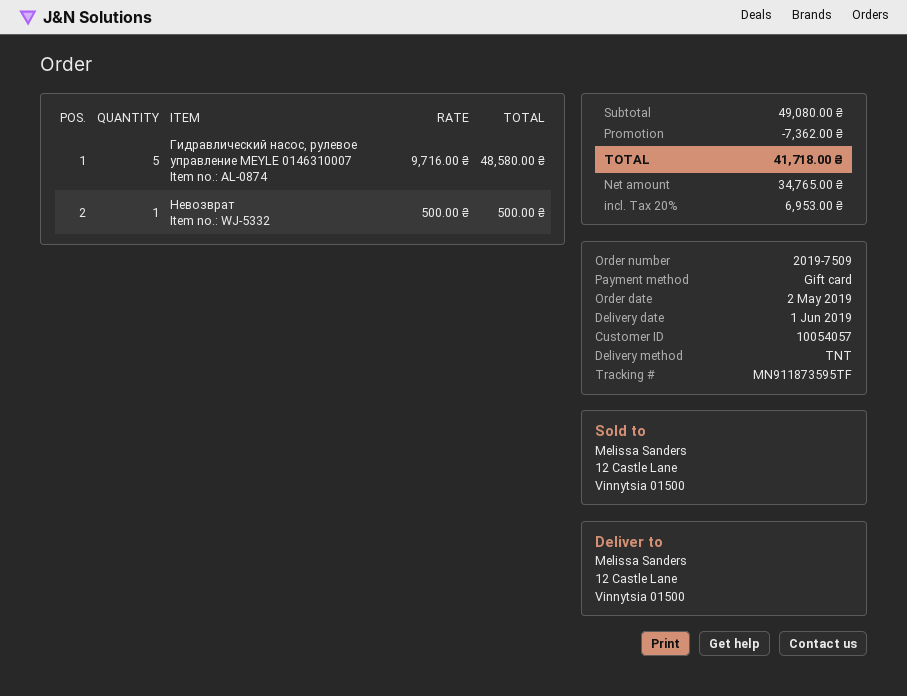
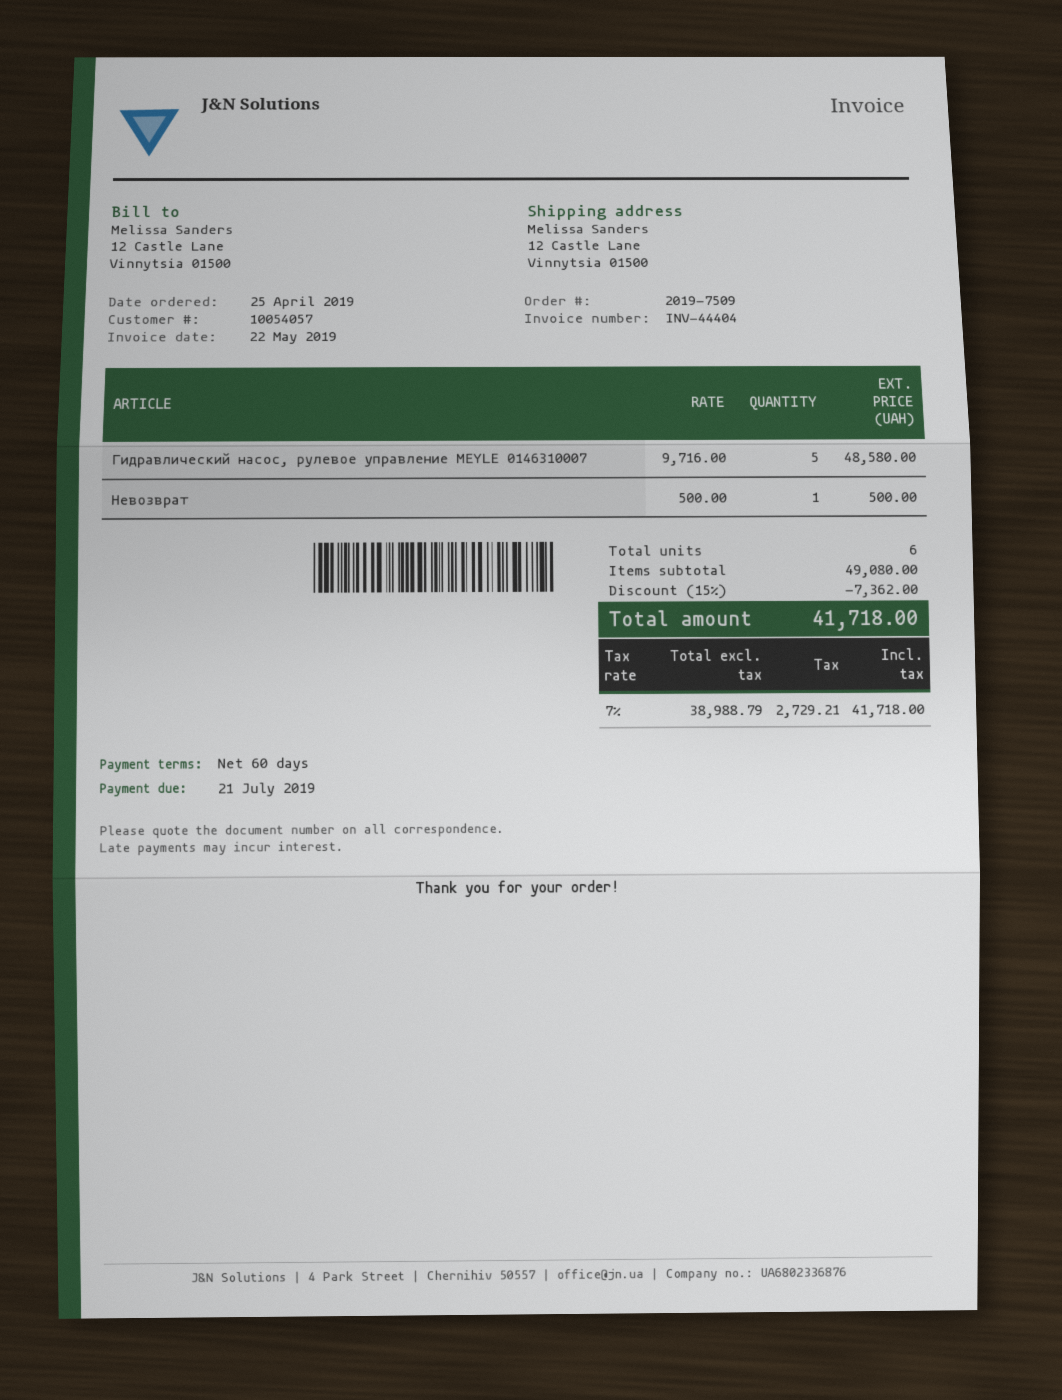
order date: 2019-05-02 -> 2019-04-25
net: 34765.00 -> 38988.79
tax: 20% = 6953.00 -> 7% = 2729.21

